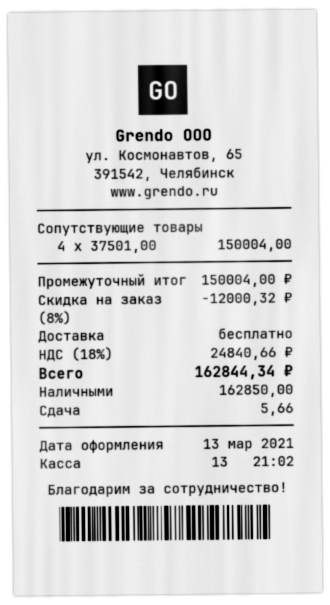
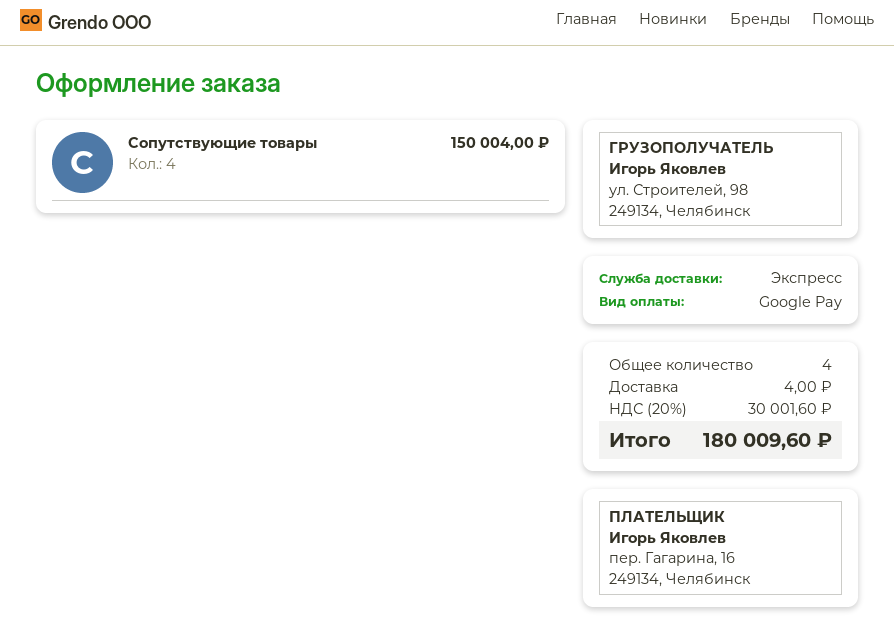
payment method: cash -> Google Pay
discount: 8% = 12000.32 -> none
shipping: 0.00 -> 4.00
tax: 18% = 24840.66 -> 20% = 30001.60
total: 162844.34 -> 180009.60

